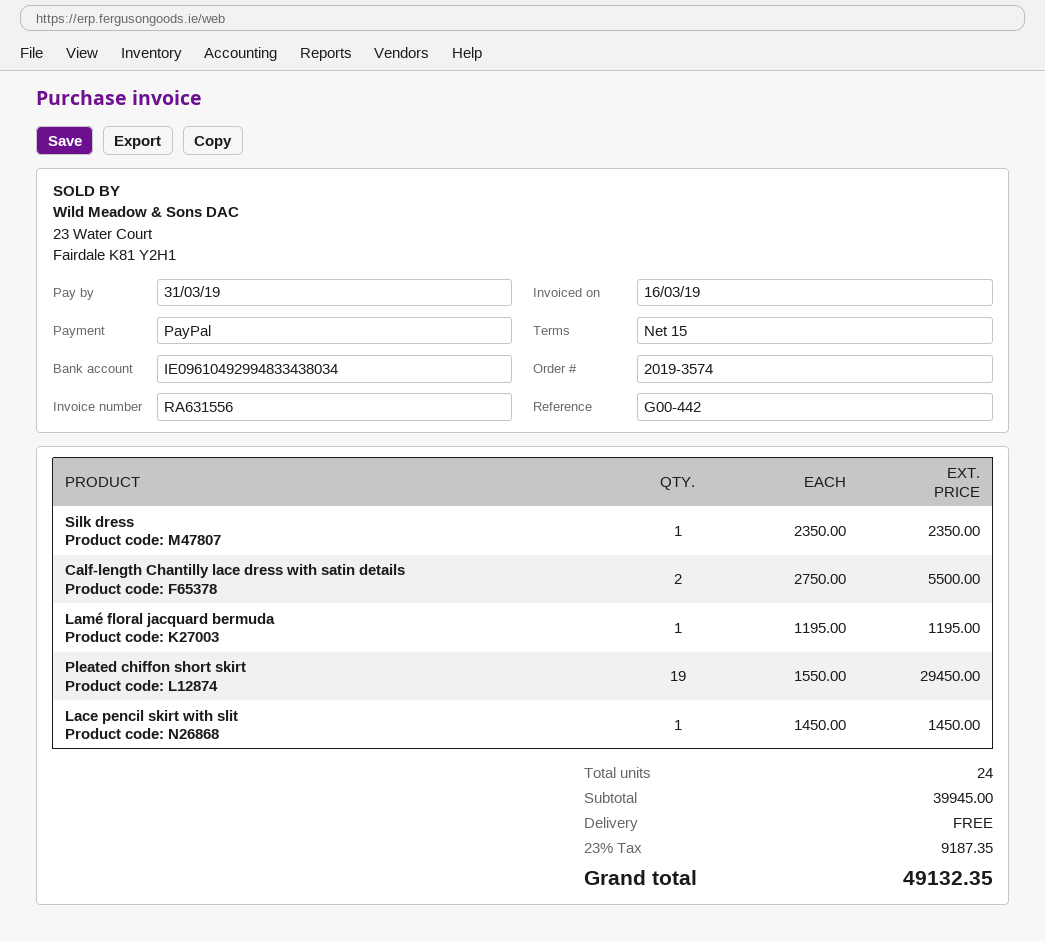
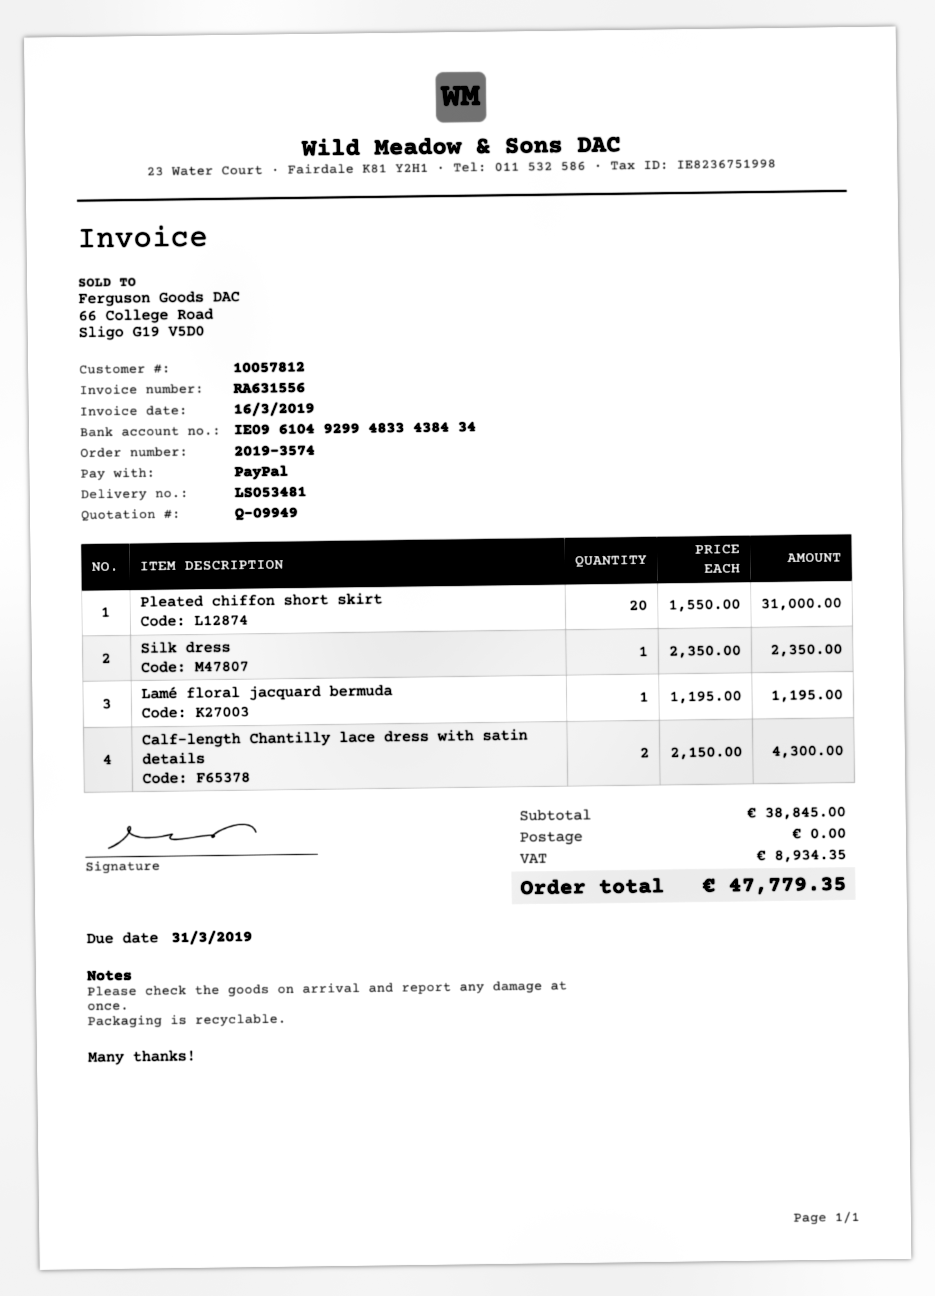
bank account: IE09610492994833438034 -> IE09610492994833438434
Calf-length Chantilly lace dress with satin details: 2 x 2750.00 = 5500.00 -> 2 x 2150.00 = 4300.00
Pleated chiffon short skirt: 19 x 1550.00 = 29450.00 -> 20 x 1550.00 = 31000.00
Lace pencil skirt with slit: 1 x 1450.00 = 1450.00 -> none
subtotal: 39945.00 -> 38845.00
tax: 9187.35 -> 8934.35
total: 49132.35 -> 47779.35

